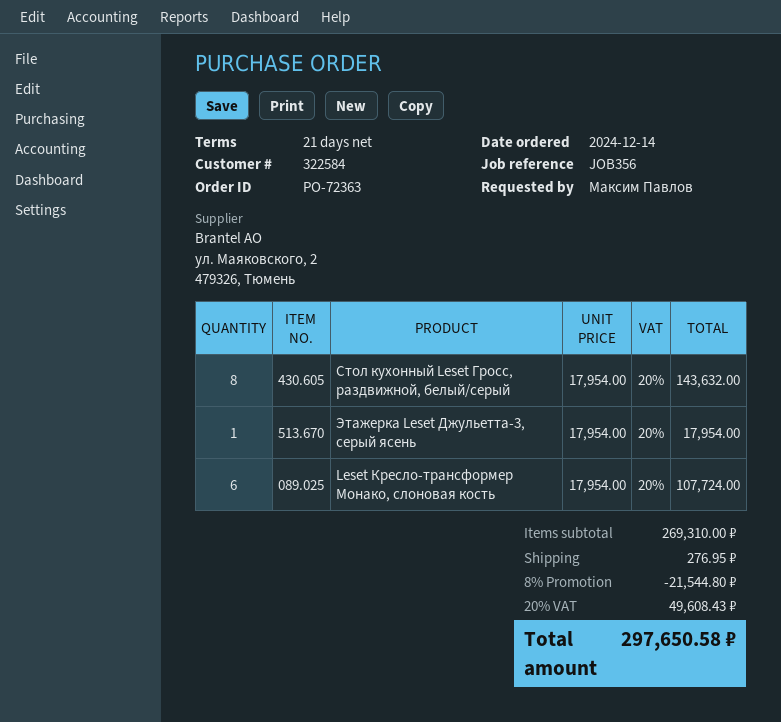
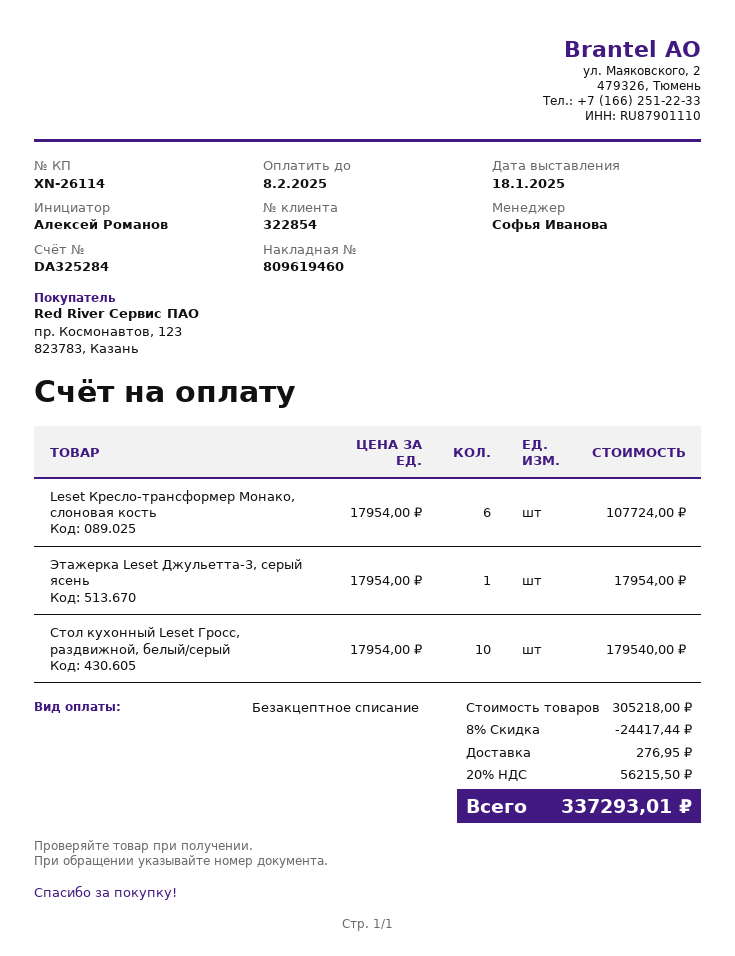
customer number: 322584 -> 322854
ordered by: Максим Павлов -> Алексей Романов
Стол кухонный Leset Гросс, раздвижной, белый/серый: 8 x 17954.00 = 143632.00 -> 10 x 17954.00 = 179540.00
subtotal: 269310.00 -> 305218.00
discount: 8% = 21544.80 -> 8% = 24417.44
tax: 20% = 49608.43 -> 20% = 56215.50
total: 297650.58 -> 337293.01

